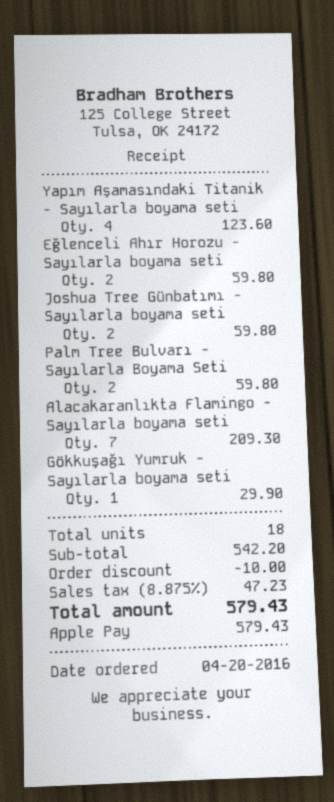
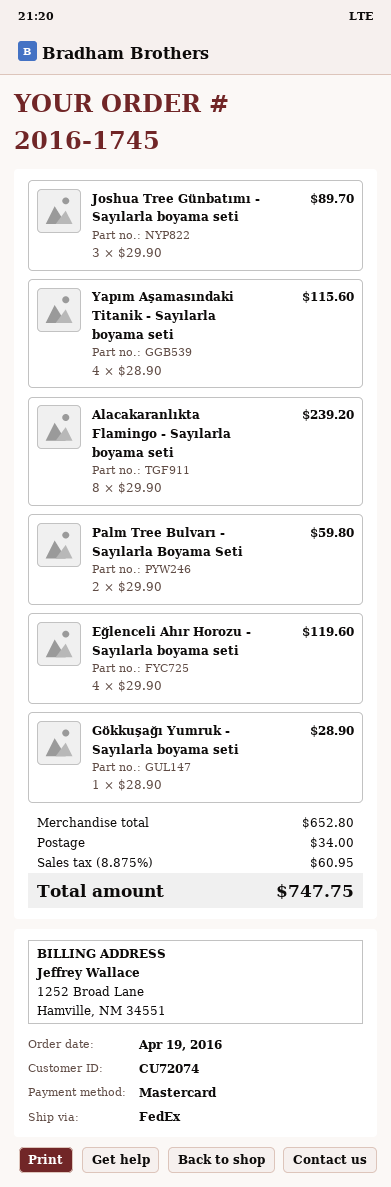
order date: 2016-04-20 -> 2016-04-19
payment method: Apple Pay -> Mastercard
Yapım Aşamasındaki Titanik - Sayılarla boyama seti: 4 for 123.60 -> 4 for 115.60
Eğlenceli Ahır Horozu - Sayılarla boyama seti: 2 for 59.80 -> 4 for 119.60
Joshua Tree Günbatımı - Sayılarla boyama seti: 2 for 59.80 -> 3 for 89.70
Alacakaranlıkta Flamingo - Sayılarla boyama seti: 7 for 209.30 -> 8 for 239.20
Gökkuşağı Yumruk - Sayılarla boyama seti: 1 for 29.90 -> 1 for 28.90
subtotal: 542.20 -> 652.80
discount: 10.00 -> none
shipping: none -> 34.00
tax: 8.875% = 47.23 -> 8.875% = 60.95
total: 579.43 -> 747.75

